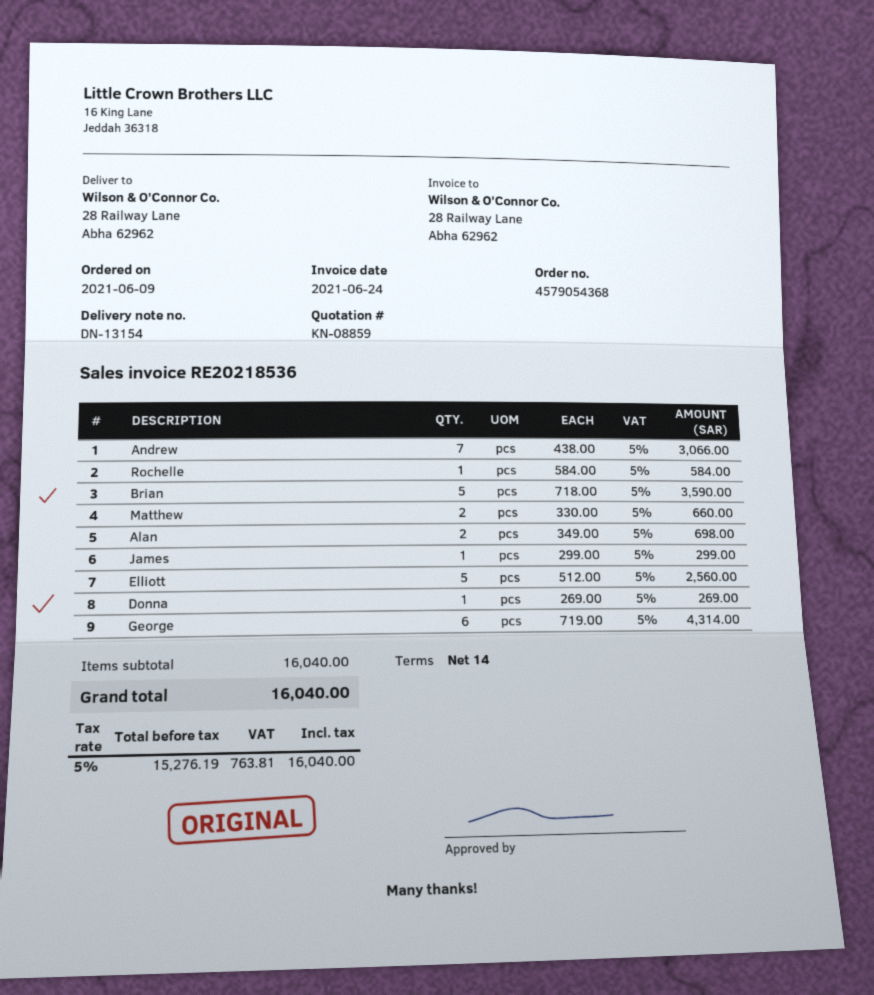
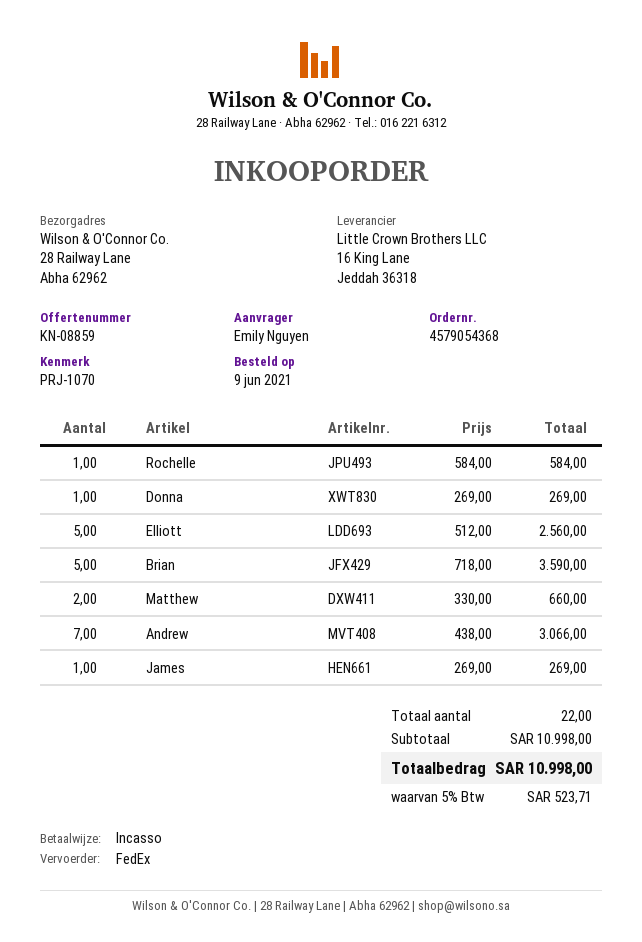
Alan: 2 x 349.00 = 698.00 -> none
James: 1 x 299.00 = 299.00 -> 1 x 269.00 = 269.00
George: 6 x 719.00 = 4314.00 -> none
subtotal: 16040.00 -> 10998.00
tax: 5% = 763.81 -> 5% = 523.71
total: 16040.00 -> 10998.00

